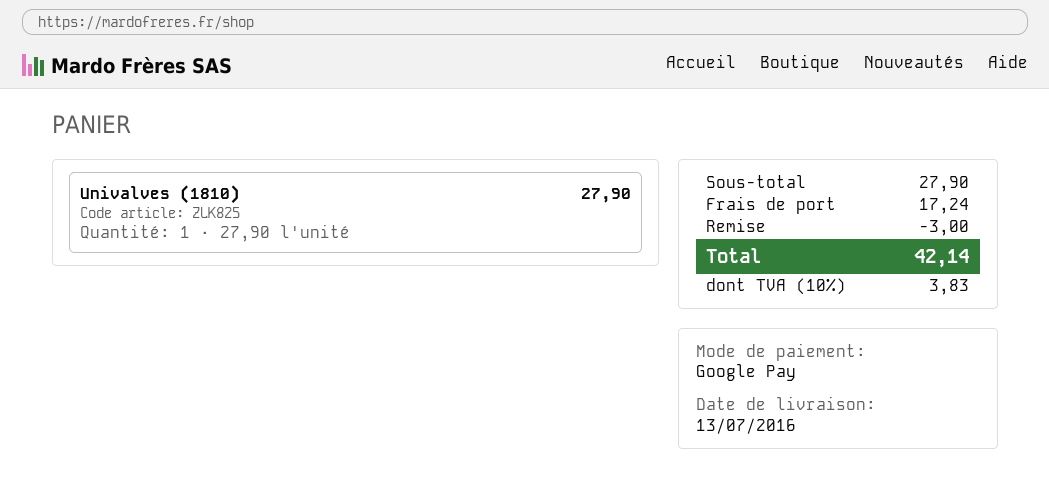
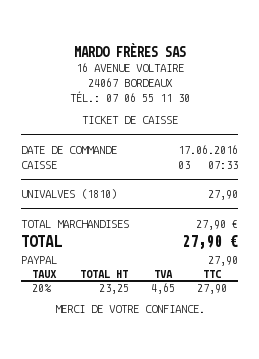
payment method: Google Pay -> PayPal
discount: 3.00 -> none
shipping: 17.24 -> none
tax: 10% = 3.83 -> 20% = 4.65
total: 42.14 -> 27.90

